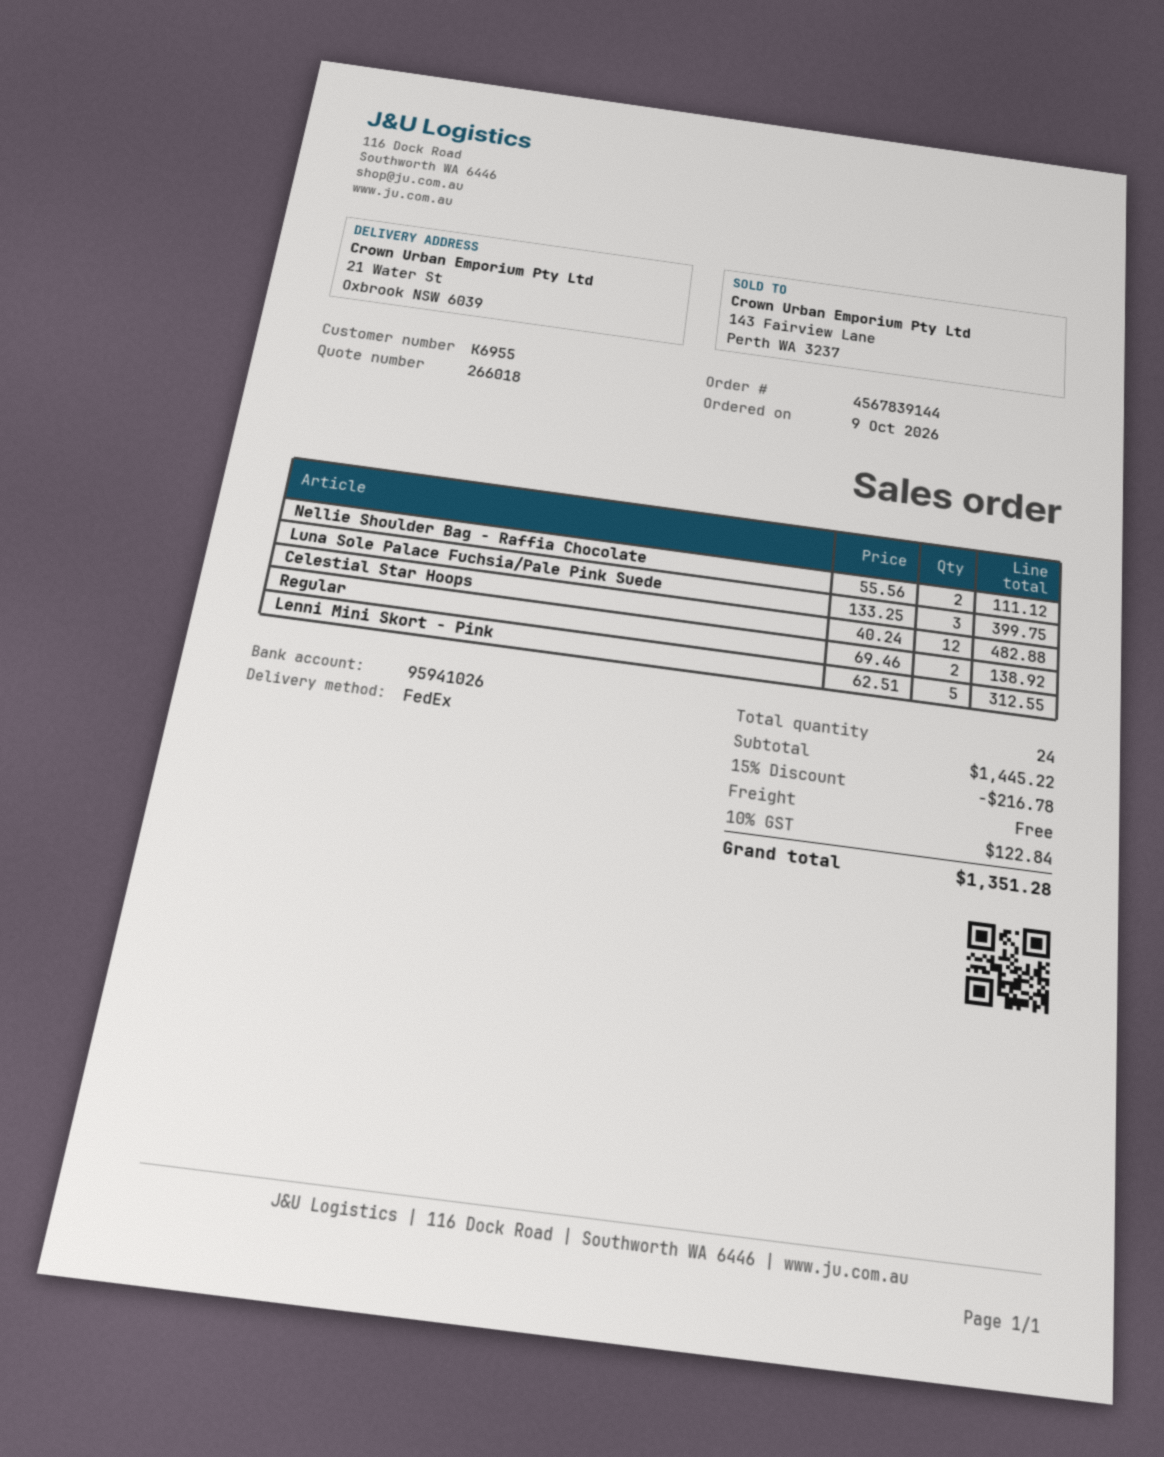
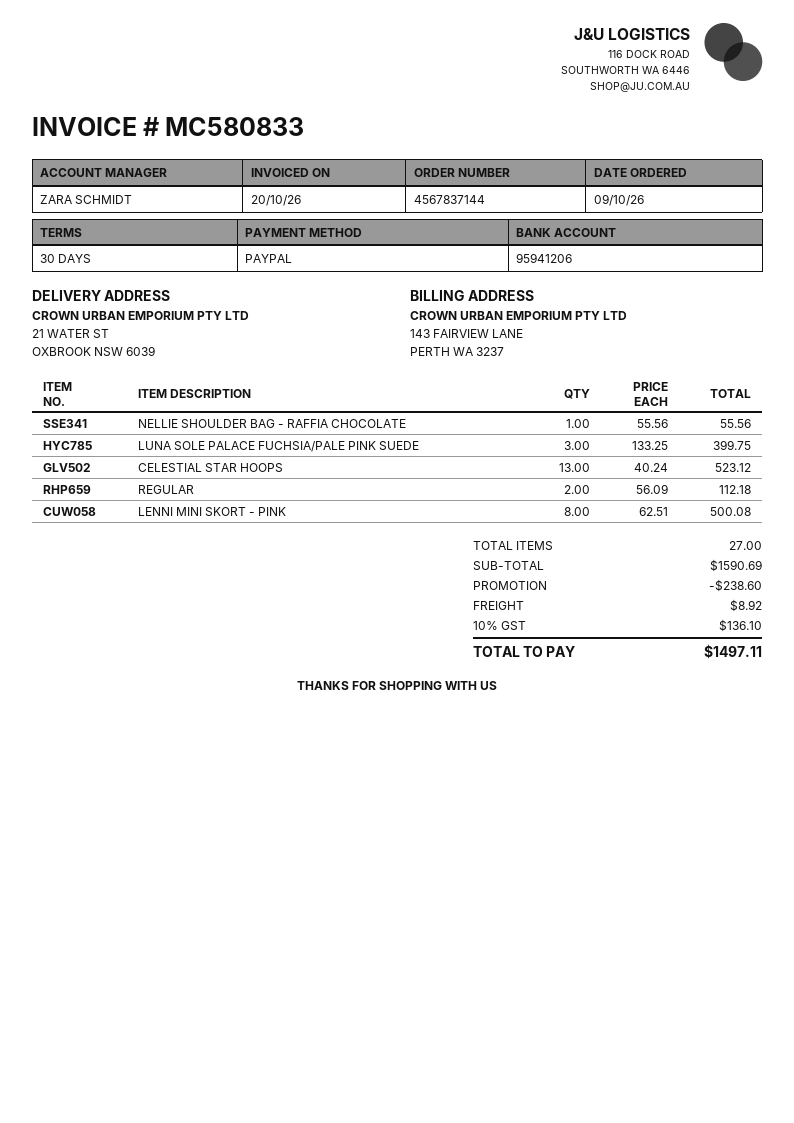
order number: 4567839144 -> 4567837144
bank account: 95941026 -> 95941206
Nellie Shoulder Bag - Raffia Chocolate: 2 x 55.56 = 111.12 -> 1 x 55.56 = 55.56
Celestial Star Hoops: 12 x 40.24 = 482.88 -> 13 x 40.24 = 523.12
Regular: 2 x 69.46 = 138.92 -> 2 x 56.09 = 112.18
Lenni Mini Skort - Pink: 5 x 62.51 = 312.55 -> 8 x 62.51 = 500.08
total quantity: 24 -> 27
subtotal: 1445.22 -> 1590.69
discount: 216.78 -> 238.60
shipping: 0.00 -> 8.92
tax: 10% = 122.84 -> 10% = 136.10
total: 1351.28 -> 1497.11

